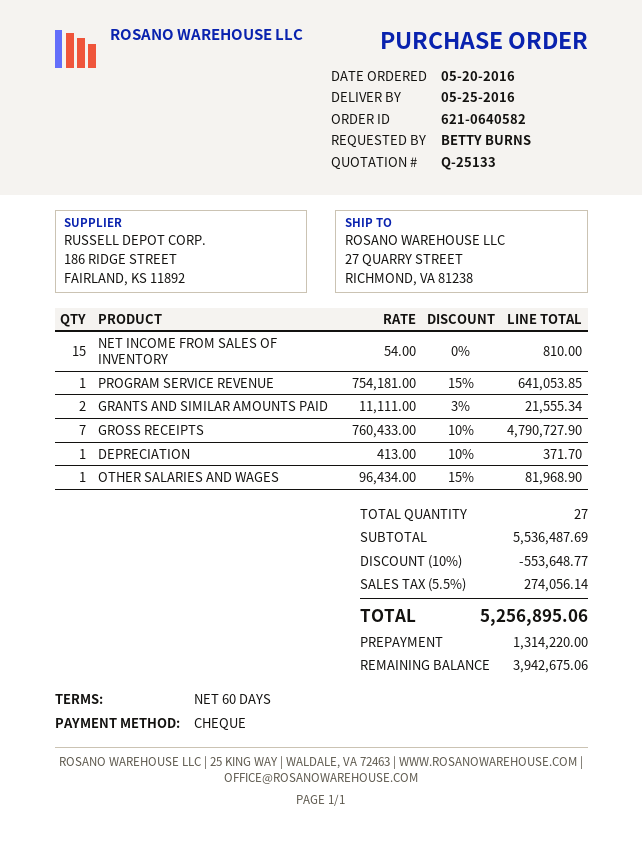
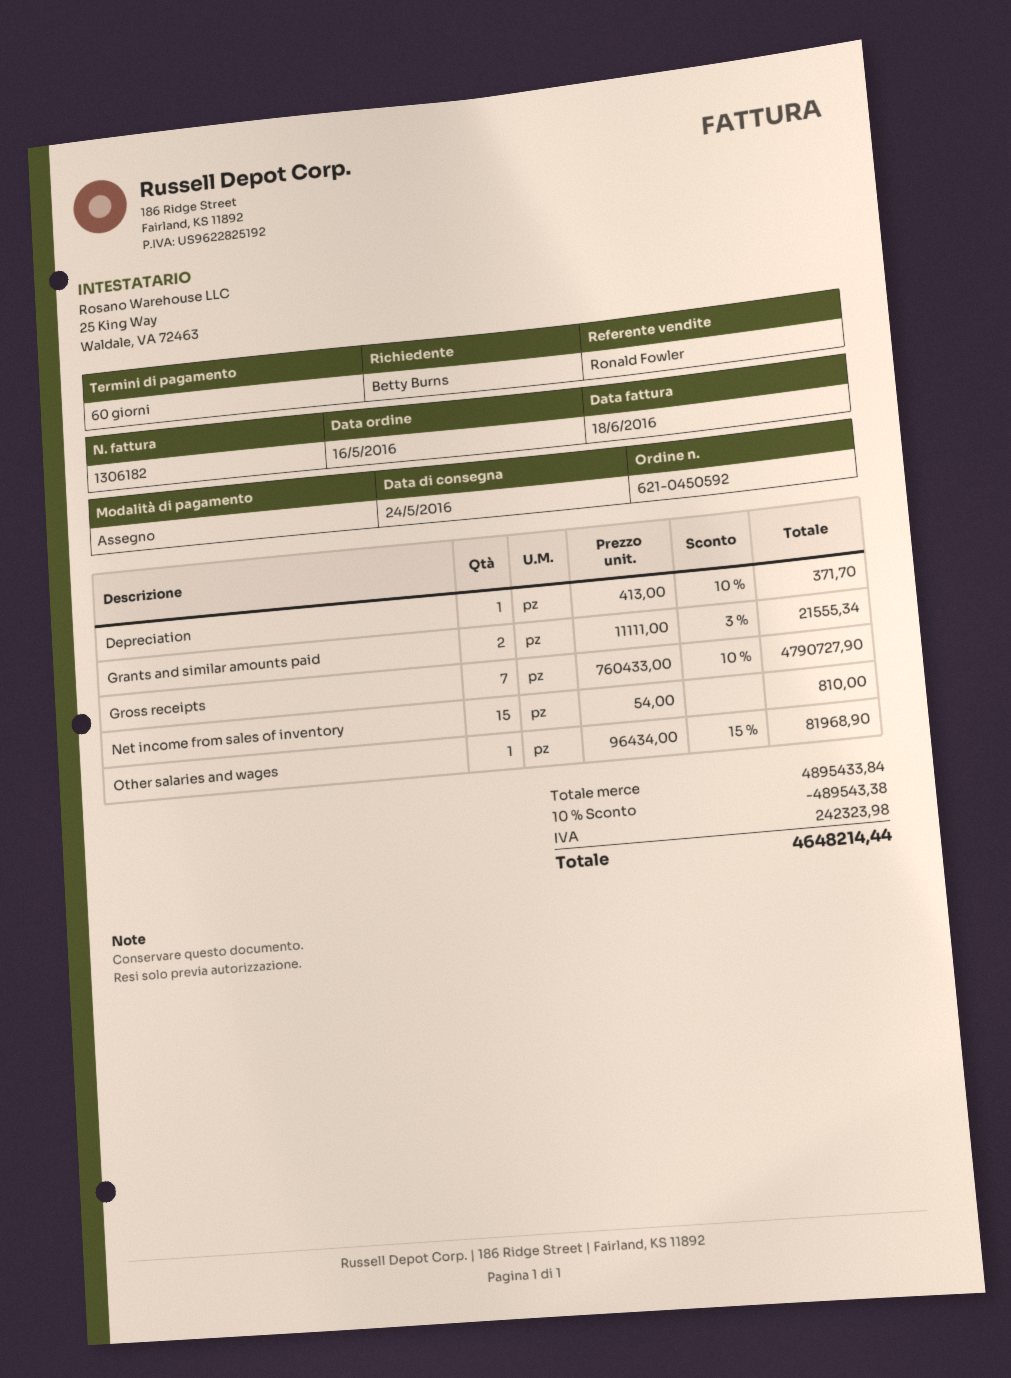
order number: 621-0640582 -> 621-0450592
order date: 2016-05-20 -> 2016-05-16
delivery date: 2016-05-25 -> 2016-05-24
PROGRAM SERVICE REVENUE: 1 x 754181.00 - 15% = 641053.85 -> none
subtotal: 5536487.69 -> 4895433.84
discount: 10% = 553648.77 -> 10% = 489543.38
tax: 274056.14 -> 242323.98
total: 5256895.06 -> 4648214.44

